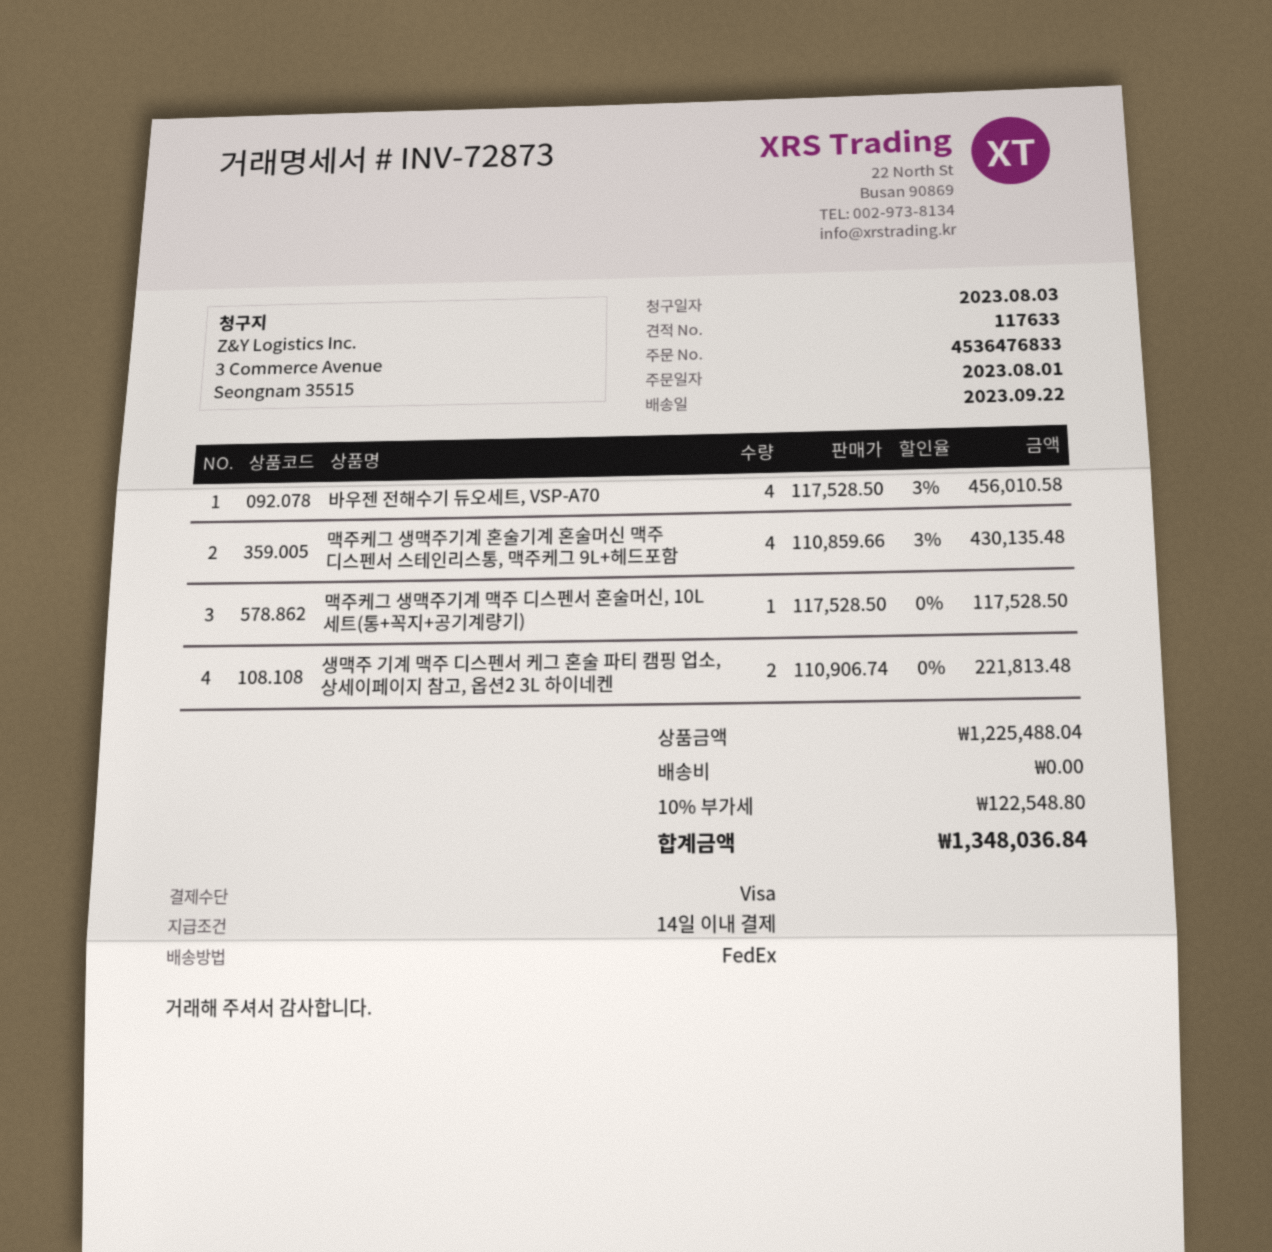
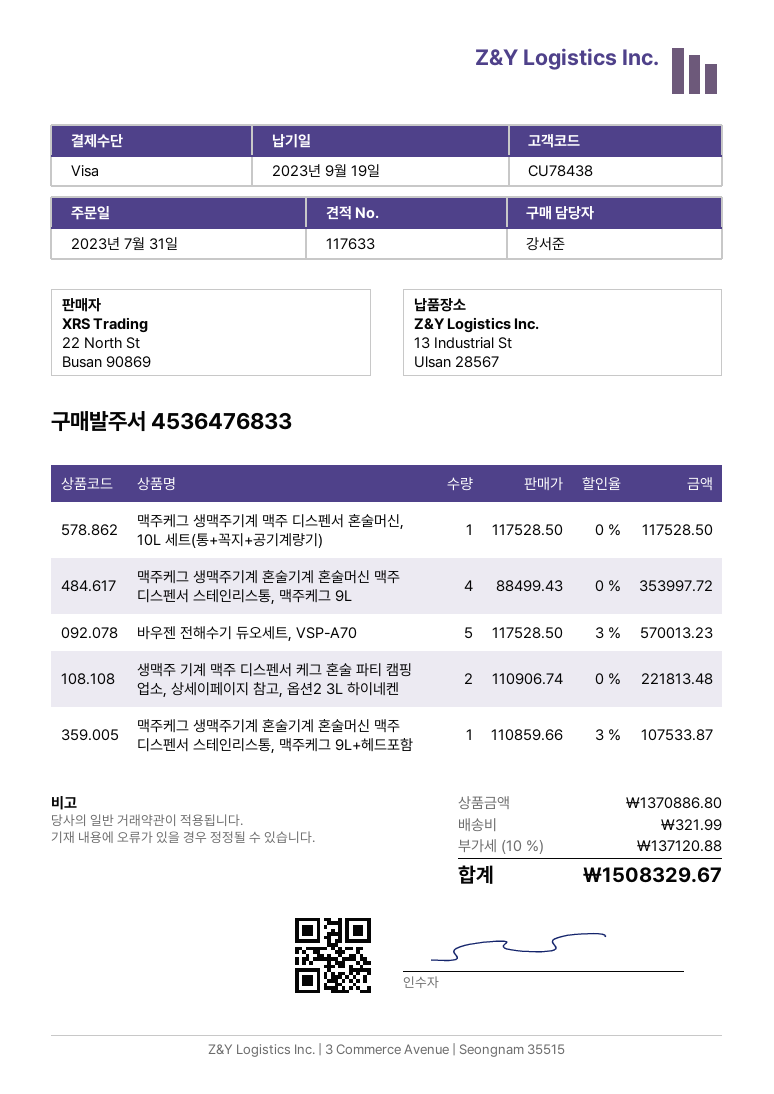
order date: 2023-08-01 -> 2023-07-31
delivery date: 2023-09-22 -> 2023-09-19
바우젠 전해수기 듀오세트, VSP-A70: 4 x 117528.50 - 3% = 456010.58 -> 5 x 117528.50 - 3% = 570013.23
맥주케그 생맥주기계 혼술기계 혼술머신 맥주 디스펜서 스테인리스통, 맥주케그 9L+헤드포함: 4 x 110859.66 - 3% = 430135.48 -> 1 x 110859.66 - 3% = 107533.87
맥주케그 생맥주기계 혼술기계 혼술머신 맥주 디스펜서 스테인리스통, 맥주케그 9L: none -> 4 x 88499.43 = 353997.72
subtotal: 1225488.04 -> 1370886.80
shipping: 0.00 -> 321.99
tax: 10% = 122548.80 -> 10% = 137120.88
total: 1348036.84 -> 1508329.67

